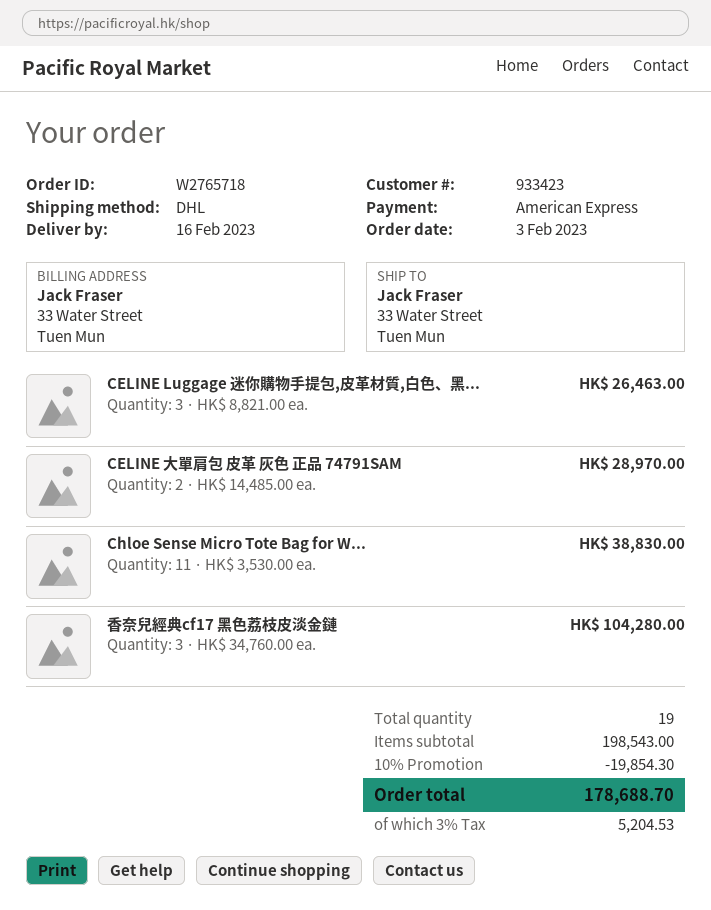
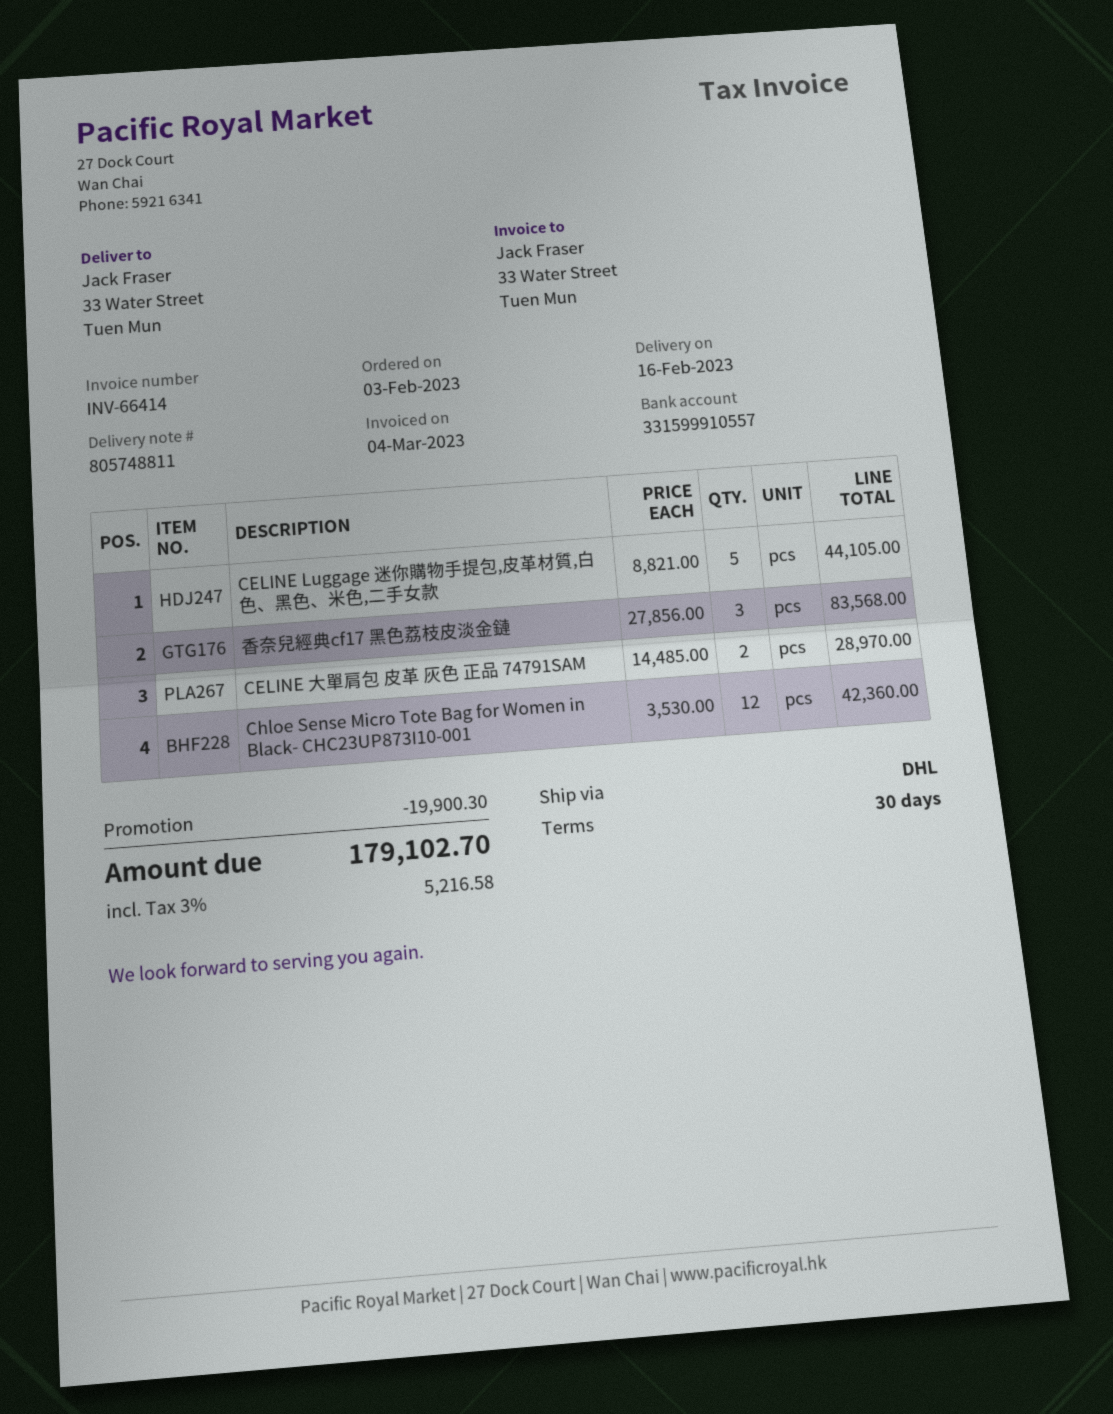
CELINE Luggage 迷你購物手提包,皮革材質,白色、黑...: 3 x 8821.00 = 26463.00 -> 5 x 8821.00 = 44105.00
Chloe Sense Micro Tote Bag for W...: 11 x 3530.00 = 38830.00 -> 12 x 3530.00 = 42360.00
香奈兒經典cf17 黑色荔枝皮淡金鏈: 3 x 34760.00 = 104280.00 -> 3 x 27856.00 = 83568.00
discount: 19854.30 -> 19900.30
tax: 3% = 5204.53 -> 3% = 5216.58
total: 178688.70 -> 179102.70

